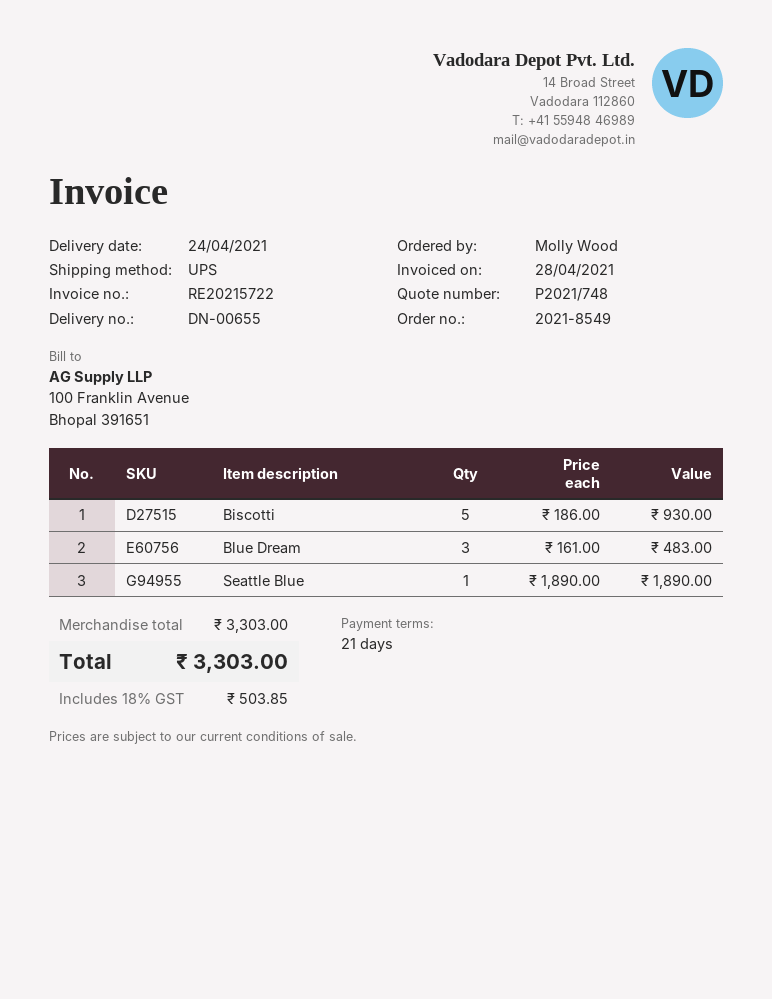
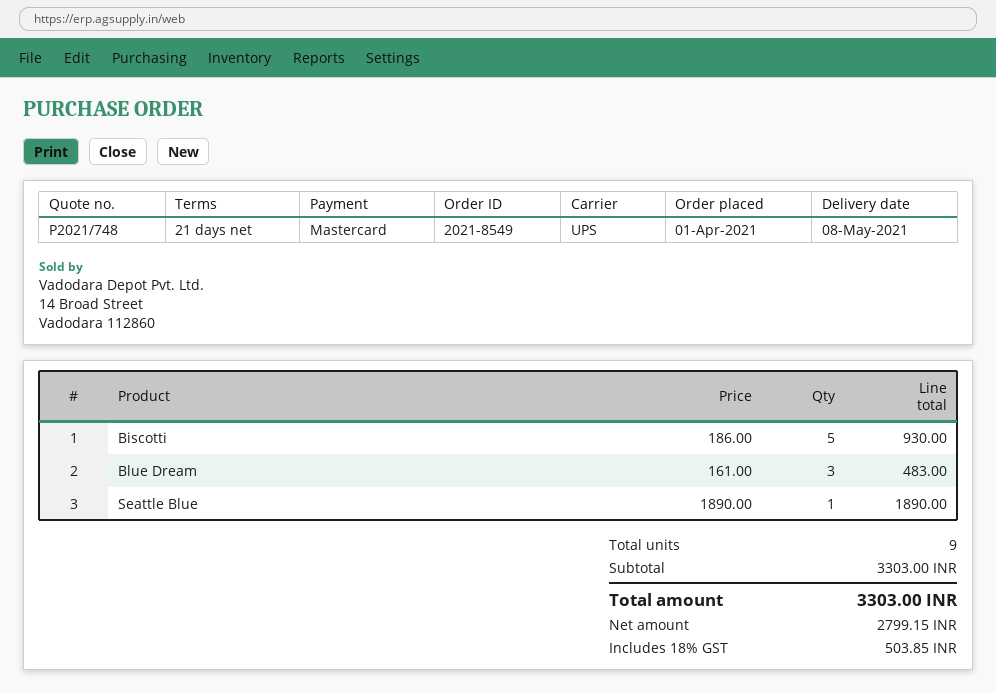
delivery date: 2021-04-24 -> 2021-05-08

